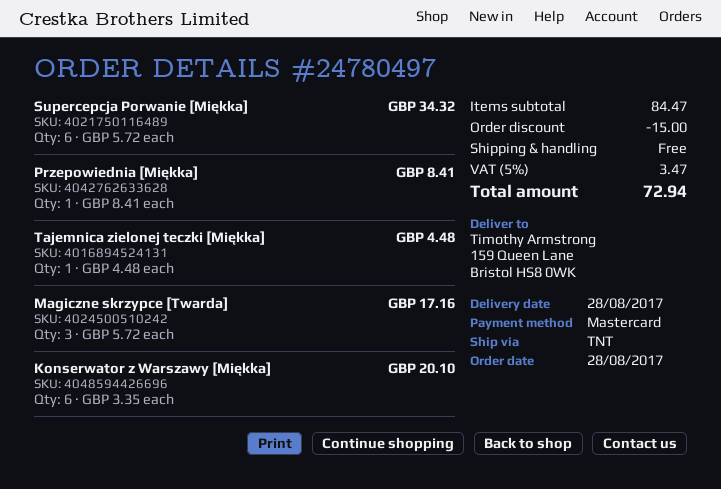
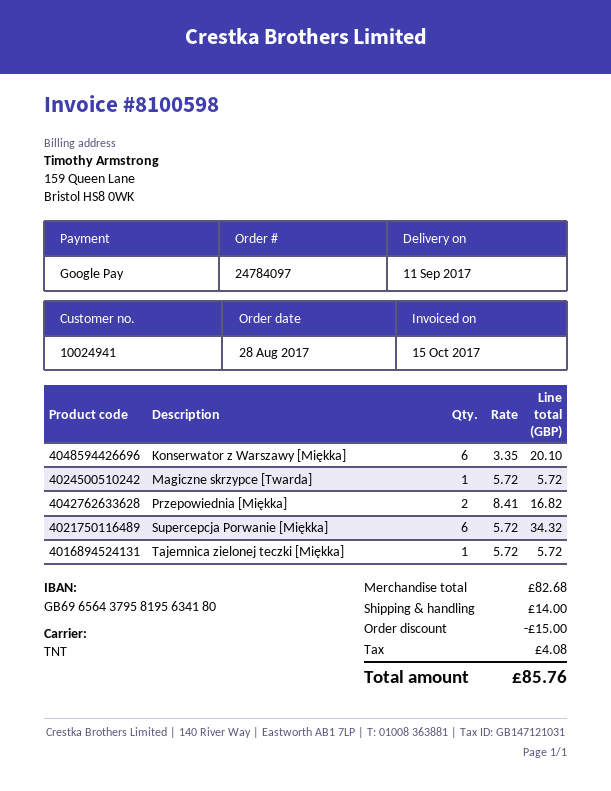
order number: 24780497 -> 24784097
delivery date: 2017-08-28 -> 2017-09-11
payment method: Mastercard -> Google Pay
Przepowiednia [Miękka]: 1 x 8.41 = 8.41 -> 2 x 8.41 = 16.82
Tajemnica zielonej teczki [Miękka]: 1 x 4.48 = 4.48 -> 1 x 5.72 = 5.72
Magiczne skrzypce [Twarda]: 3 x 5.72 = 17.16 -> 1 x 5.72 = 5.72
subtotal: 84.47 -> 82.68
shipping: 0.00 -> 14.00
tax: 3.47 -> 4.08
total: 72.94 -> 85.76

